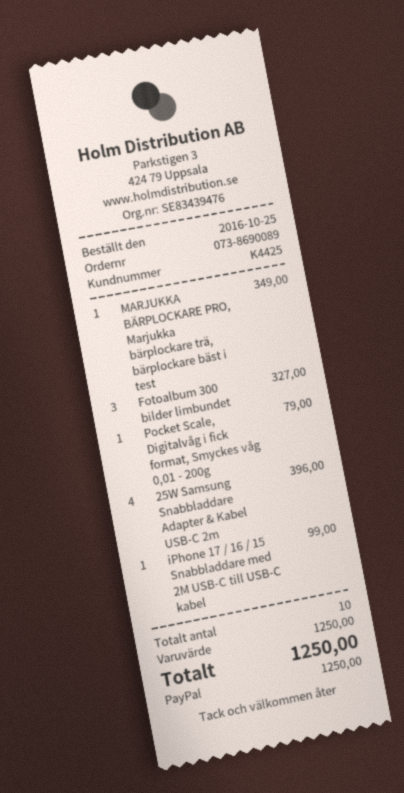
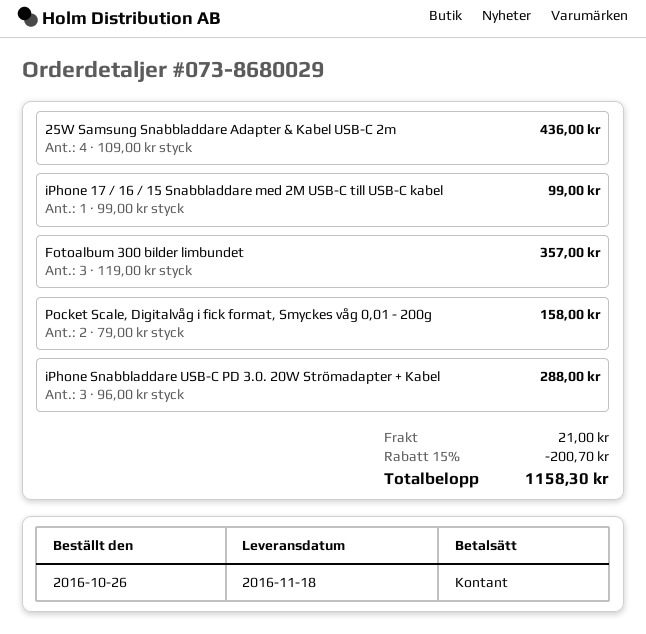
order number: 073-8690089 -> 073-8680029
order date: 2016-10-25 -> 2016-10-26
payment method: PayPal -> cash
MARJUKKA BÄRPLOCKARE PRO, Marjukka bärplockare trä, bärplockare bäst i test: 1 for 349.00 -> none
Fotoalbum 300 bilder limbundet: 3 for 327.00 -> 3 for 357.00
Pocket Scale, Digitalvåg i fick format, Smyckes våg 0,01 - 200g: 1 for 79.00 -> 2 for 158.00
25W Samsung Snabbladdare Adapter & Kabel USB-C 2m: 4 for 396.00 -> 4 for 436.00
iPhone Snabbladdare USB-C PD 3.0. 20W Strömadapter + Kabel: none -> 3 for 288.00
discount: none -> 15% = 200.70
shipping: none -> 21.00
total: 1250.00 -> 1158.30

